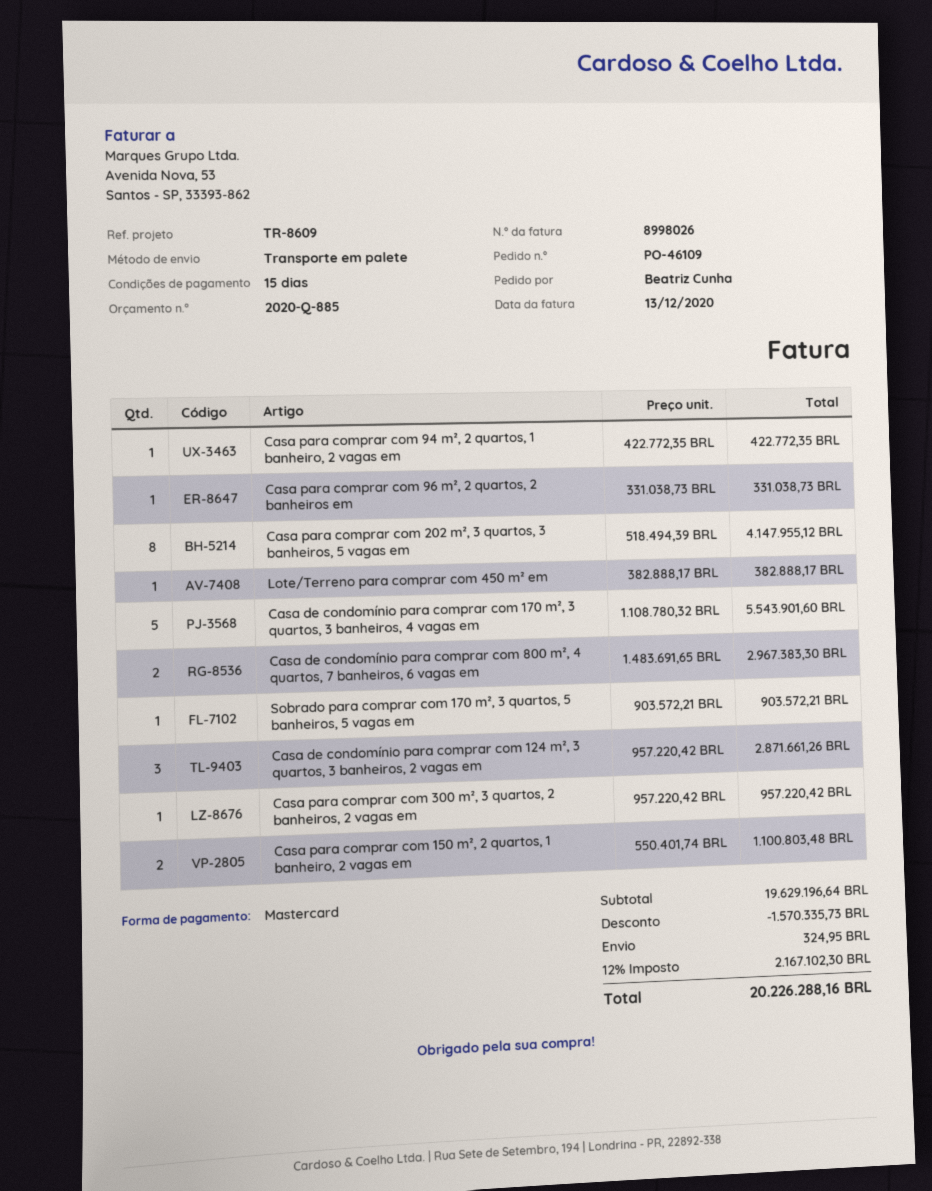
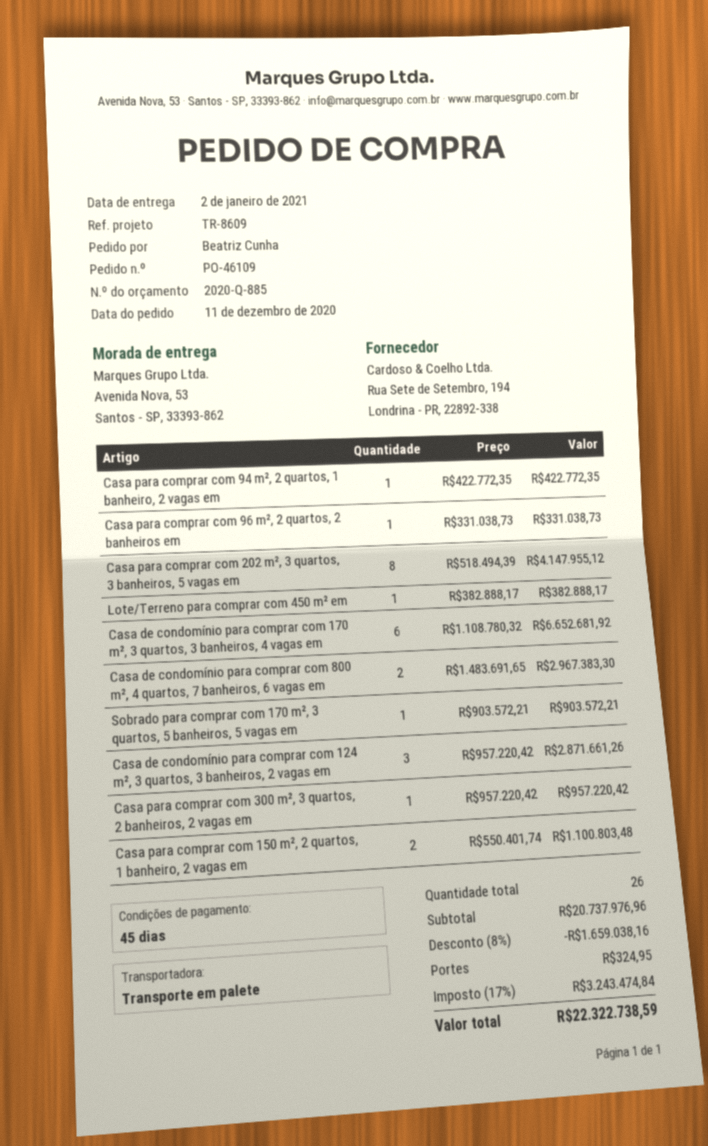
payment terms: 15 days -> 45 days
Casa de condomínio para comprar com 170 m², 3 quartos, 3 banheiros, 4 vagas em: 5 x 1108780.32 = 5543901.60 -> 6 x 1108780.32 = 6652681.92
subtotal: 19629196.64 -> 20737976.96
discount: 1570335.73 -> 1659038.16
tax: 12% = 2167102.30 -> 17% = 3243474.84
total: 20226288.16 -> 22322738.59

